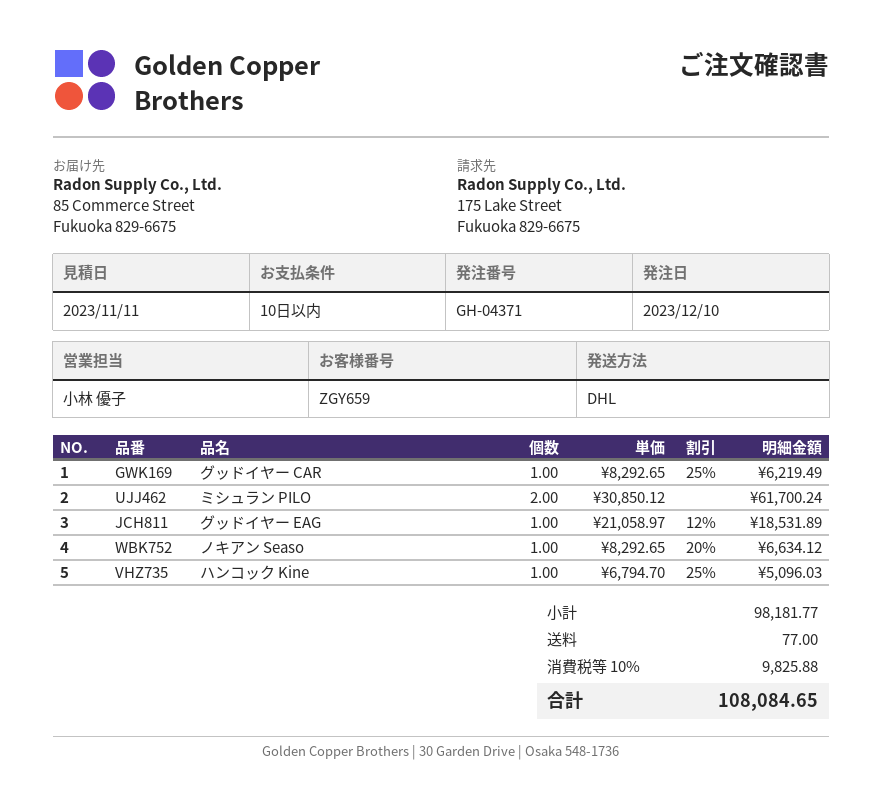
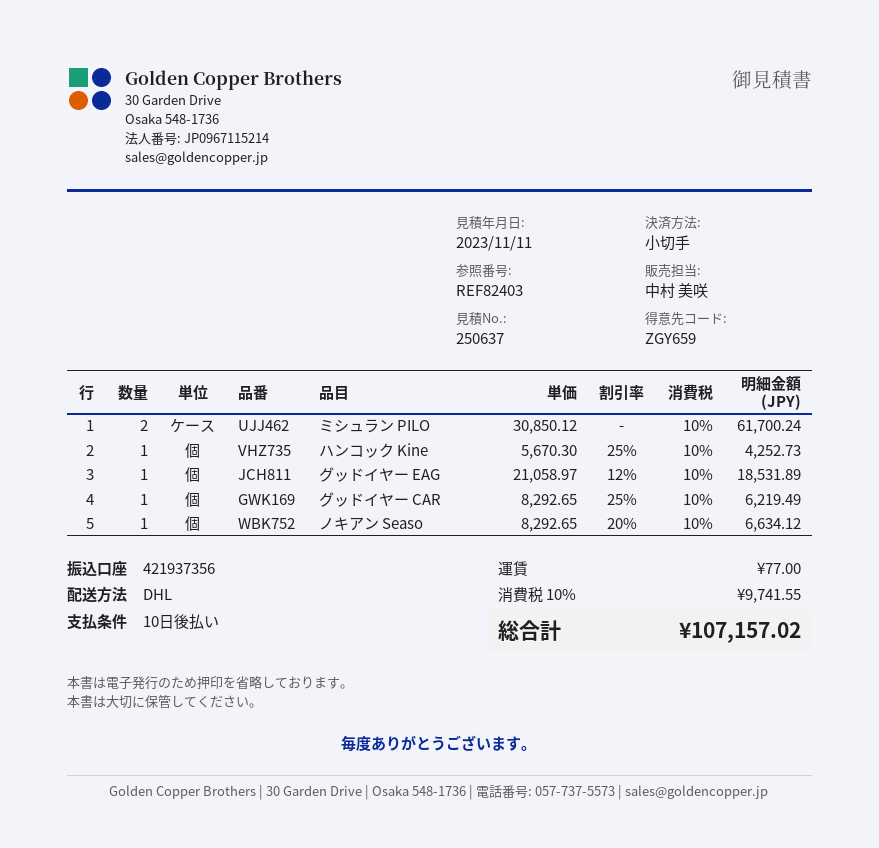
sales rep: 小林 優子 -> 中村 美咲
ハンコック Kine: 1 x 6794.70 - 25% = 5096.03 -> 1 x 5670.30 - 25% = 4252.73
tax: 10% = 9825.88 -> 10% = 9741.55
total: 108084.65 -> 107157.02

